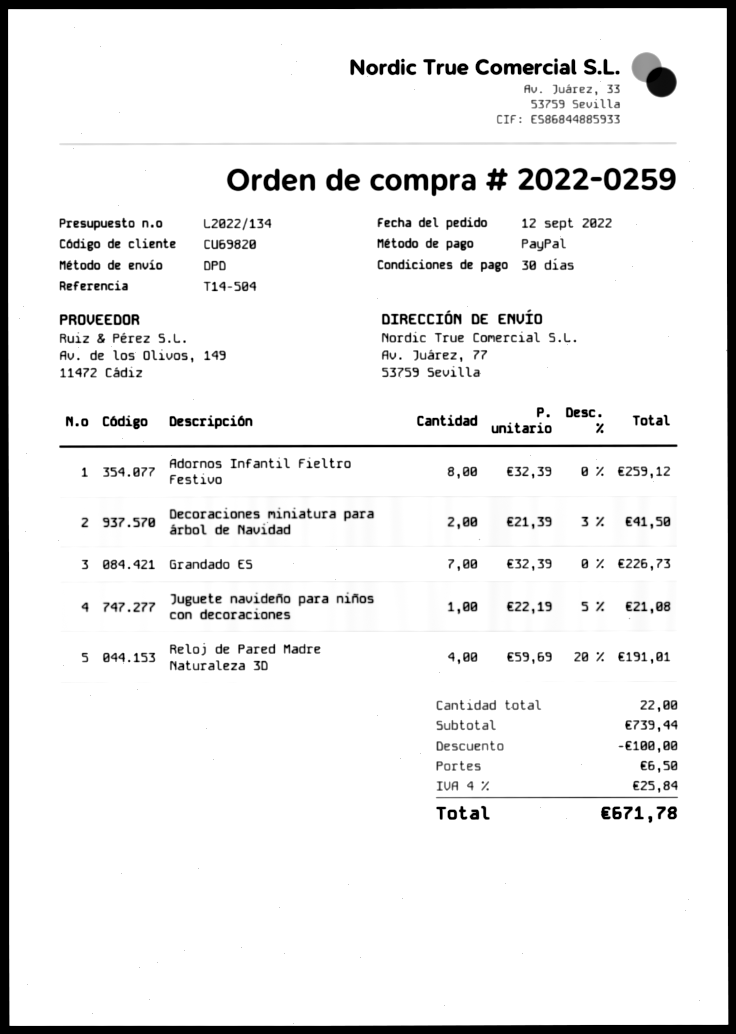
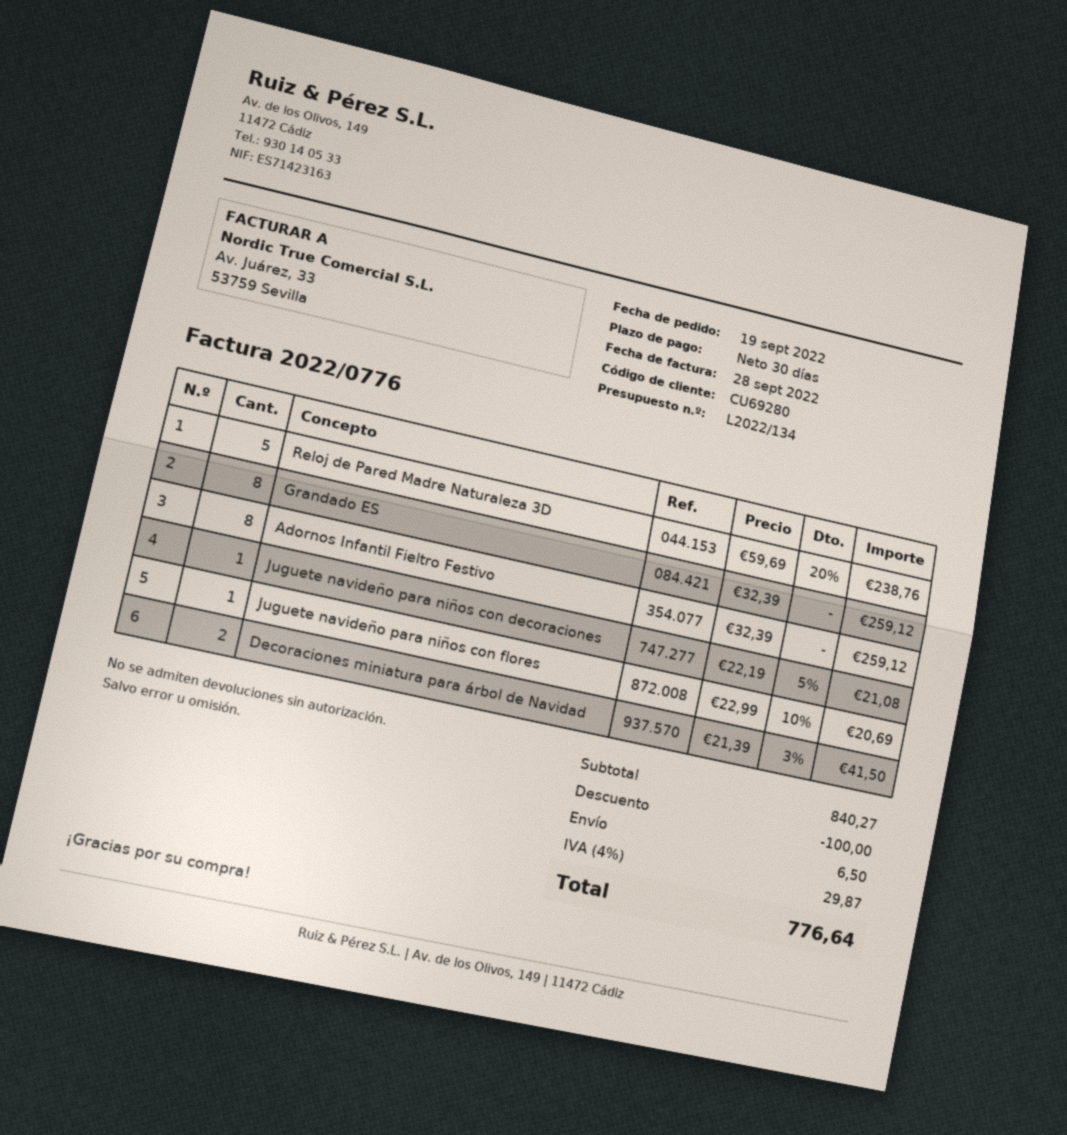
order date: 2022-09-12 -> 2022-09-19
customer number: CU69820 -> CU69280
Grandado ES: 7 x 32.39 = 226.73 -> 8 x 32.39 = 259.12
Reloj de Pared Madre Naturaleza 3D: 4 x 59.69 - 20% = 191.01 -> 5 x 59.69 - 20% = 238.76
Juguete navideño para niños con flores: none -> 1 x 22.99 - 10% = 20.69
subtotal: 739.44 -> 840.27
tax: 4% = 25.84 -> 4% = 29.87
total: 671.78 -> 776.64

